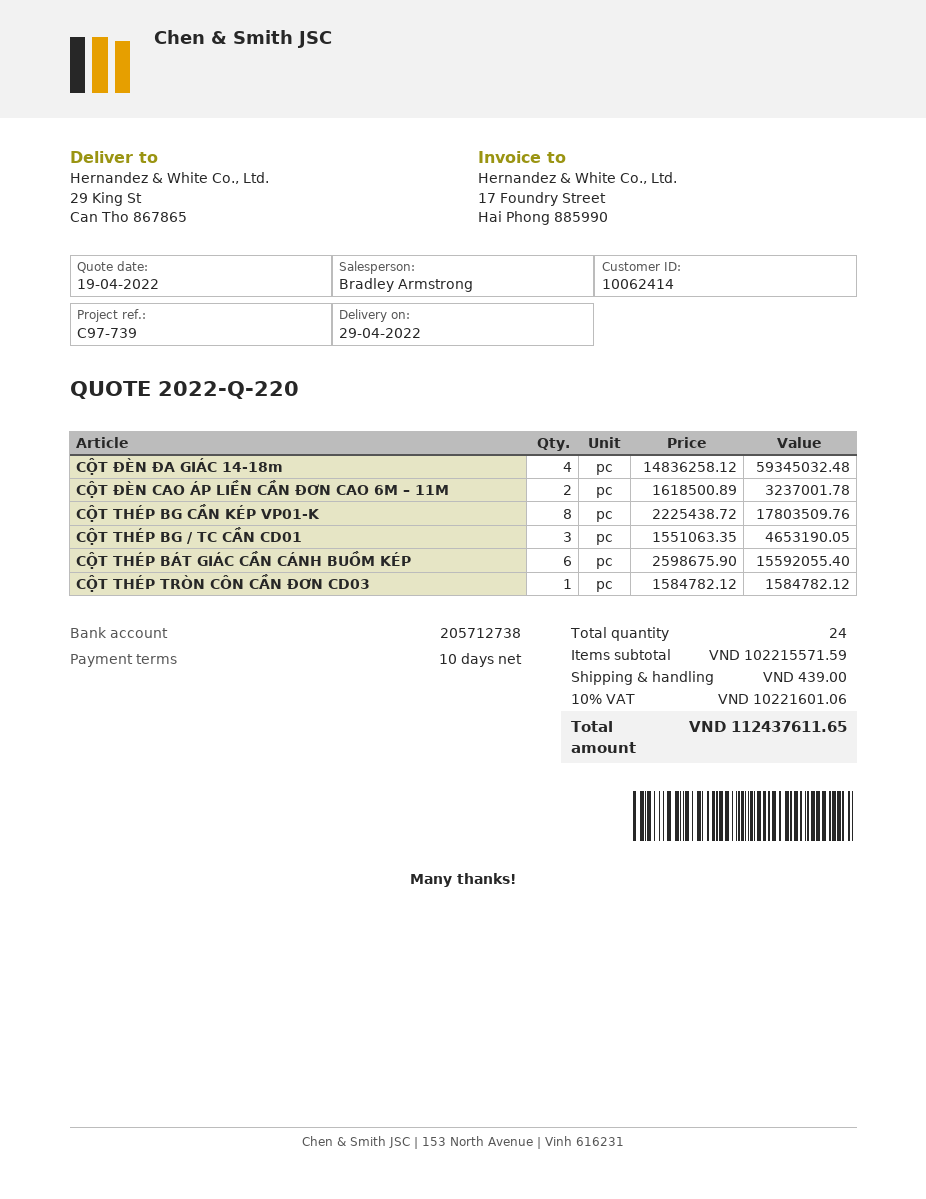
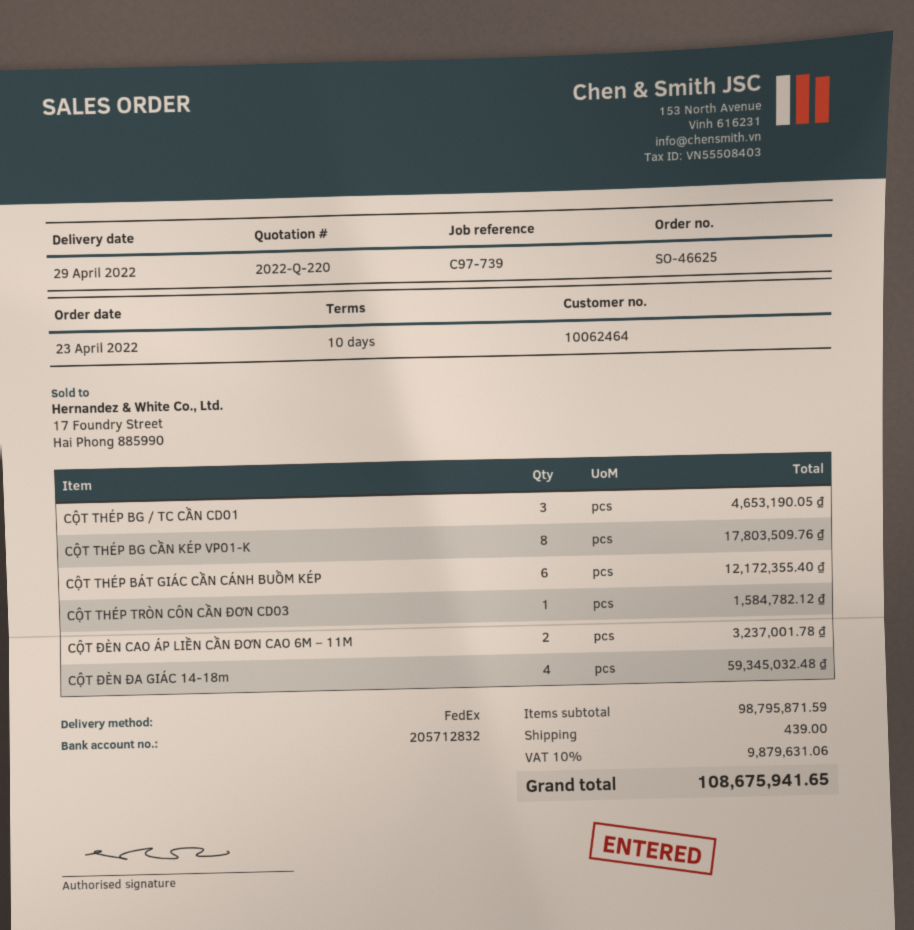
customer number: 10062414 -> 10062464
bank account: 205712738 -> 205712832
CỘT THÉP BÁT GIÁC CẦN CÁNH BUỒM KÉP: 6 for 15592055.40 -> 6 for 12172355.40
subtotal: 102215571.59 -> 98795871.59
tax: 10% = 10221601.06 -> 10% = 9879631.06
total: 112437611.65 -> 108675941.65

